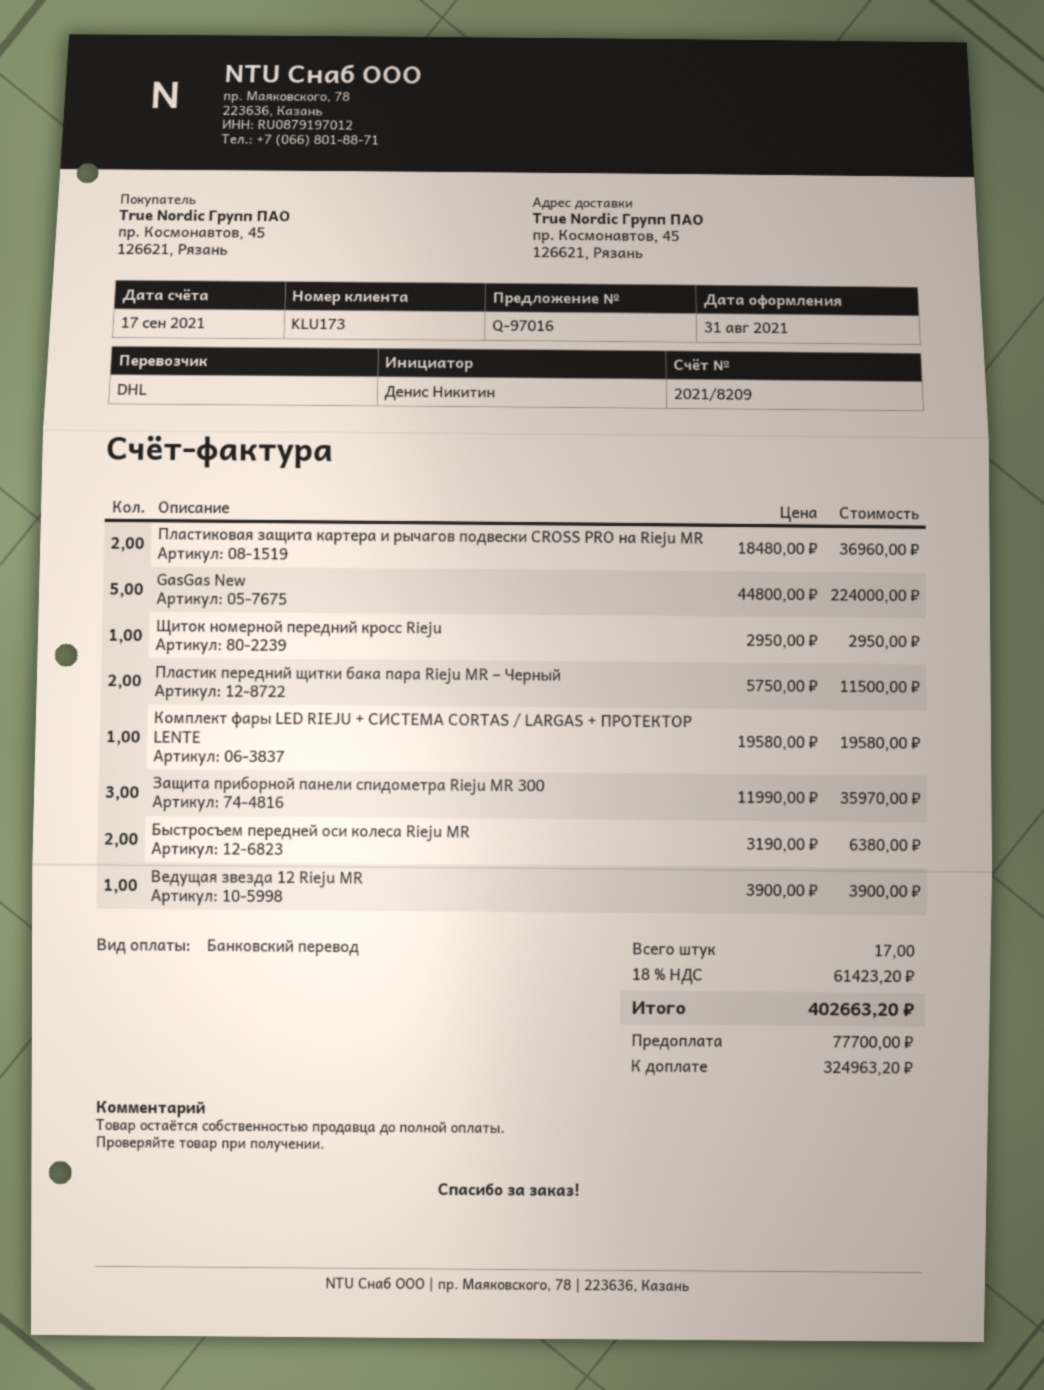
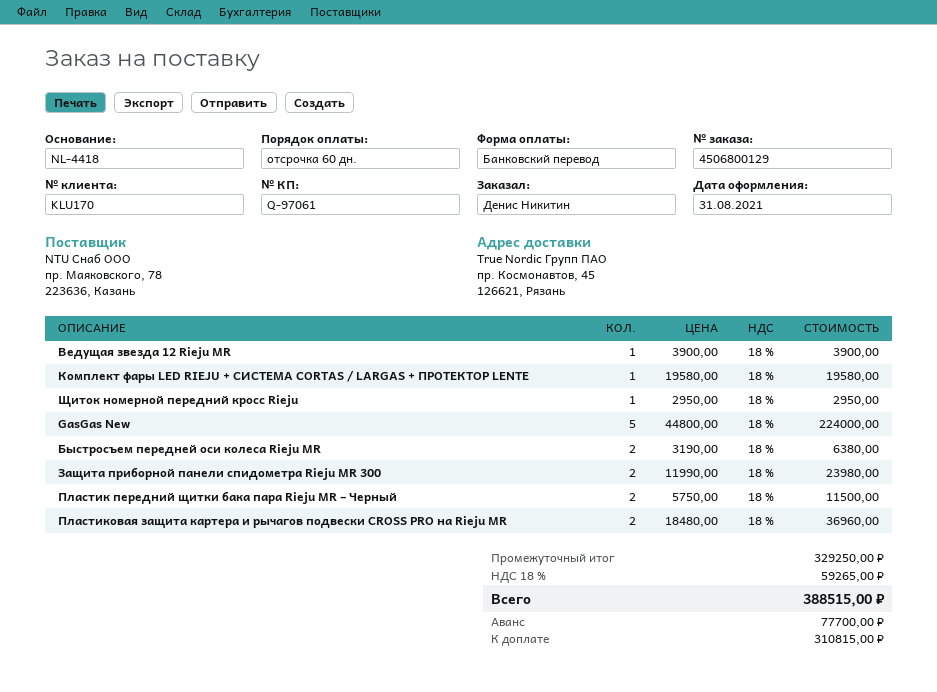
quote number: Q-97016 -> Q-97061
customer number: KLU173 -> KLU170
Защита приборной панели спидометра Rieju MR 300: 3 x 11990.00 = 35970.00 -> 2 x 11990.00 = 23980.00
tax: 18% = 61423.20 -> 18% = 59265.00
total: 402663.20 -> 388515.00
balance: 324963.20 -> 310815.00

